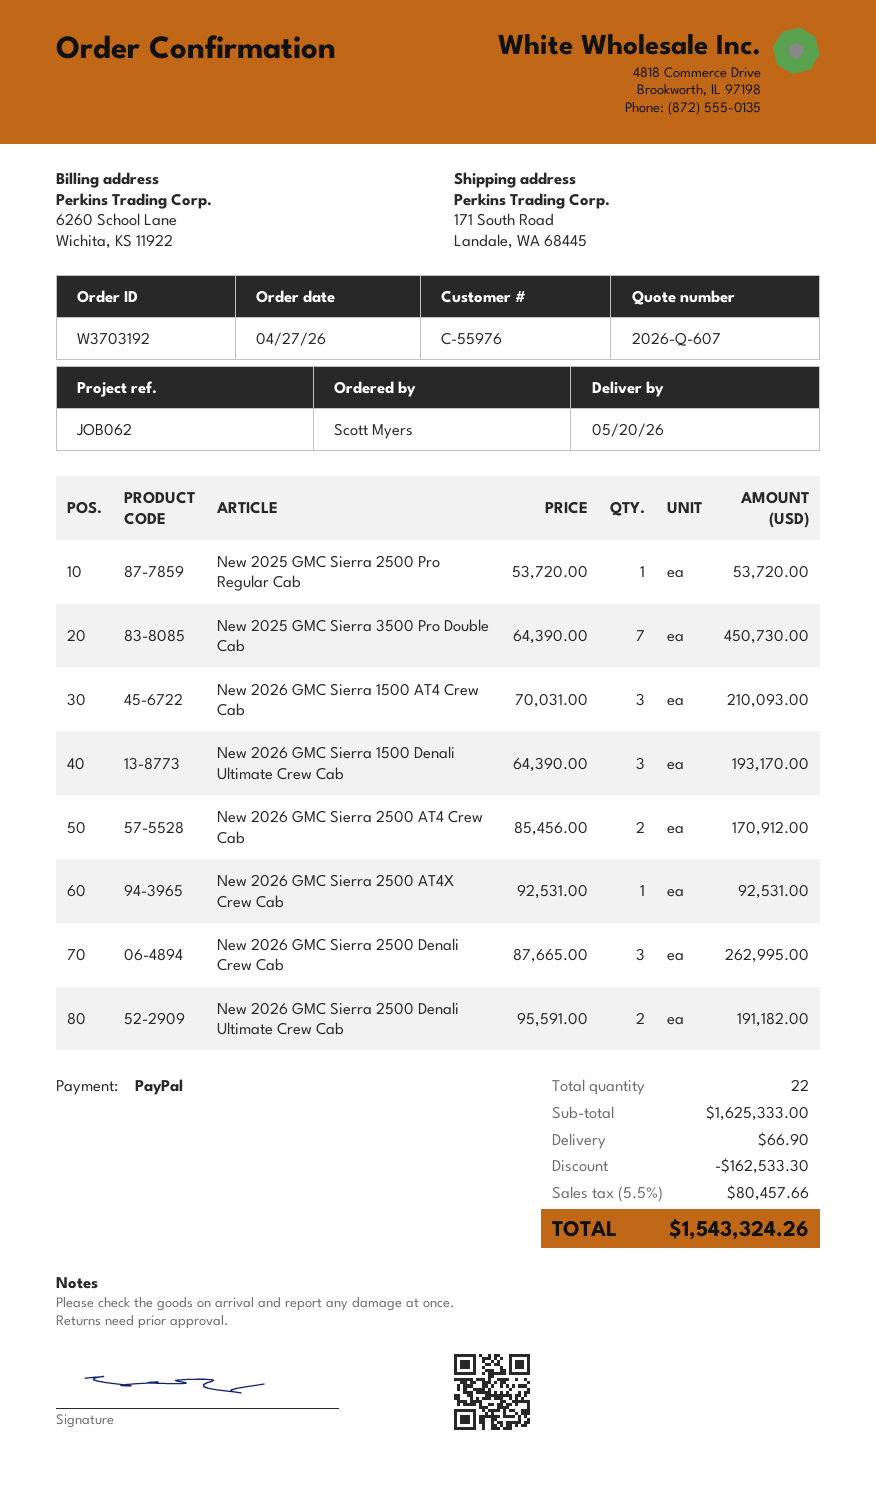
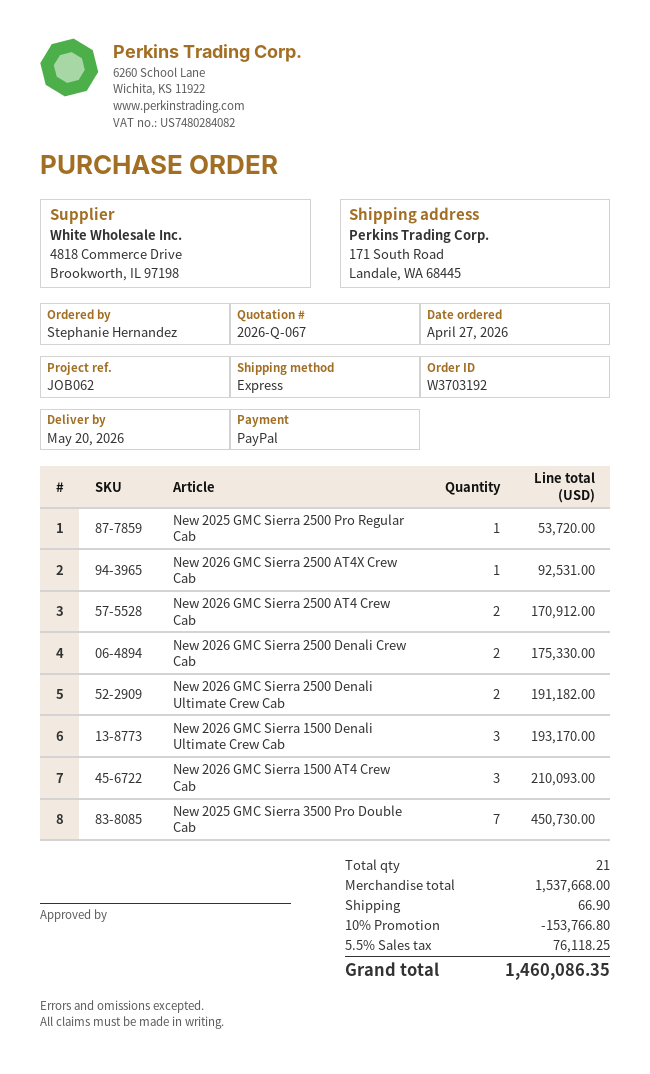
quote number: 2026-Q-607 -> 2026-Q-067
ordered by: Scott Myers -> Stephanie Hernandez
New 2026 GMC Sierra 2500 Denali Crew Cab: 3 for 262995.00 -> 2 for 175330.00
total quantity: 22 -> 21
subtotal: 1625333.00 -> 1537668.00
discount: 162533.30 -> 153766.80
tax: 5.5% = 80457.66 -> 5.5% = 76118.25
total: 1543324.26 -> 1460086.35

